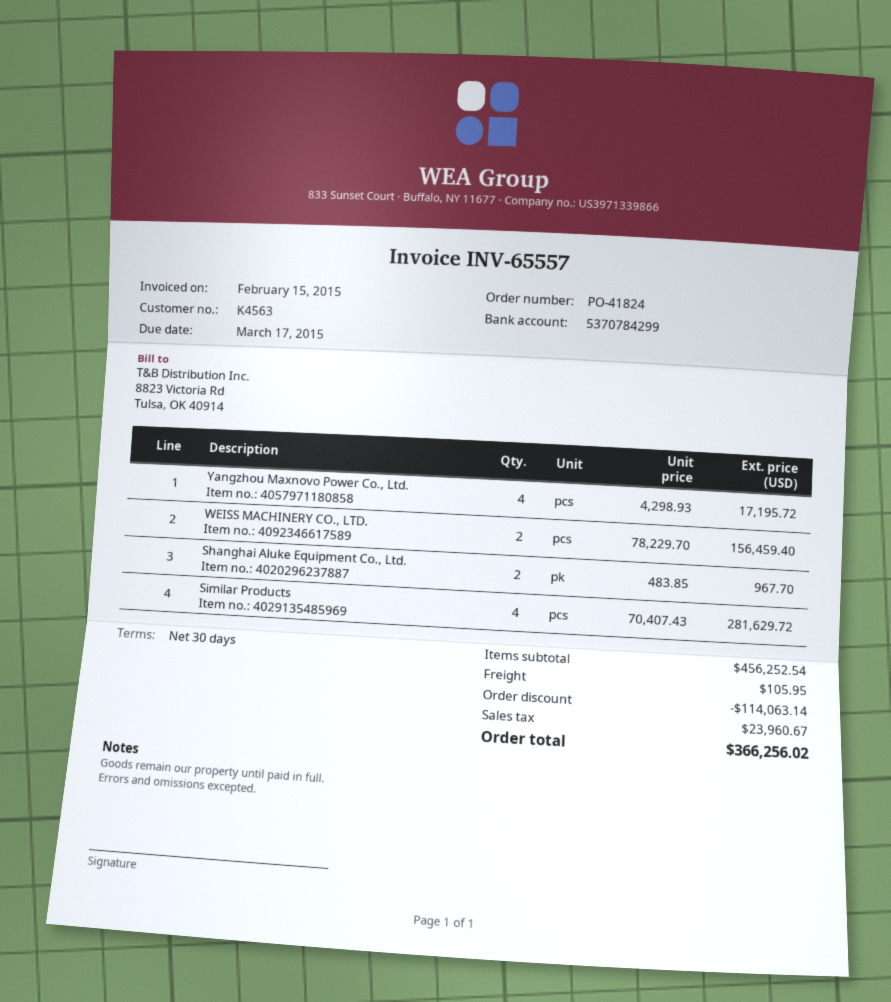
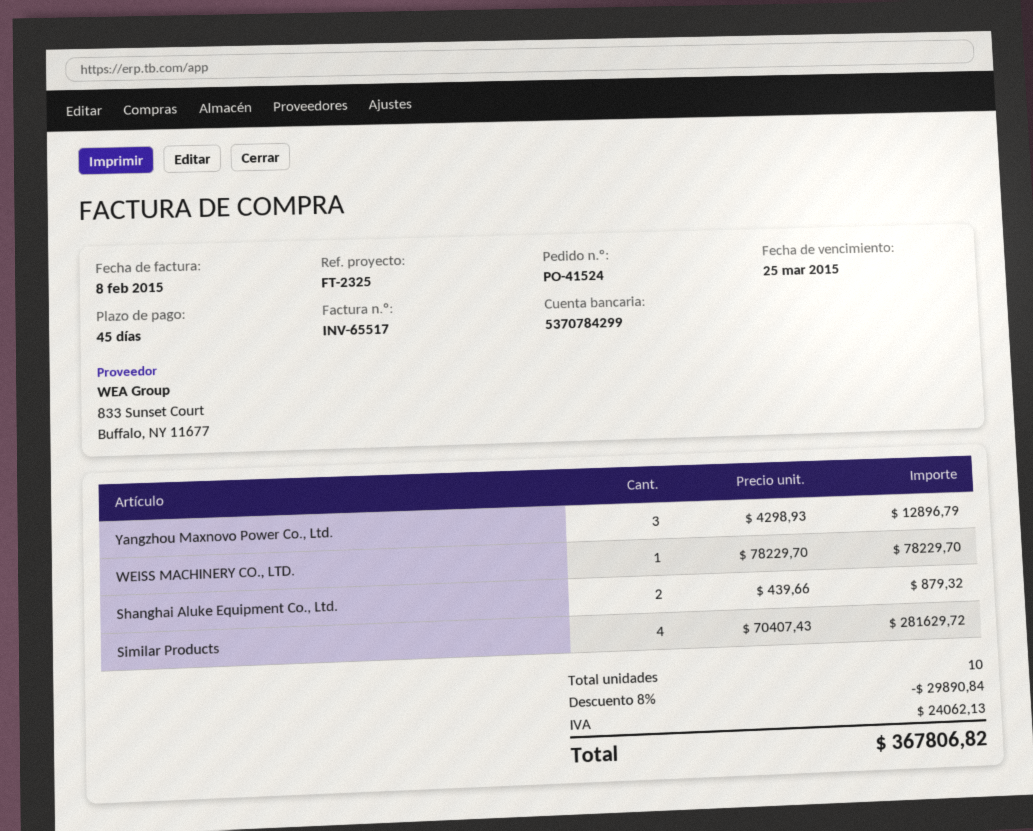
order number: PO-41824 -> PO-41524
invoice number: INV-65557 -> INV-65517
invoice date: 2015-02-15 -> 2015-02-08
payment terms: 30 days -> 45 days
due date: 2015-03-17 -> 2015-03-25
Yangzhou Maxnovo Power Co., Ltd.: 4 x 4298.93 = 17195.72 -> 3 x 4298.93 = 12896.79
WEISS MACHINERY CO., LTD.: 2 x 78229.70 = 156459.40 -> 1 x 78229.70 = 78229.70
Shanghai Aluke Equipment Co., Ltd.: 2 x 483.85 = 967.70 -> 2 x 439.66 = 879.32
discount: 114063.14 -> 29890.84
shipping: 105.95 -> none
tax: 23960.67 -> 24062.13
total: 366256.02 -> 367806.82

